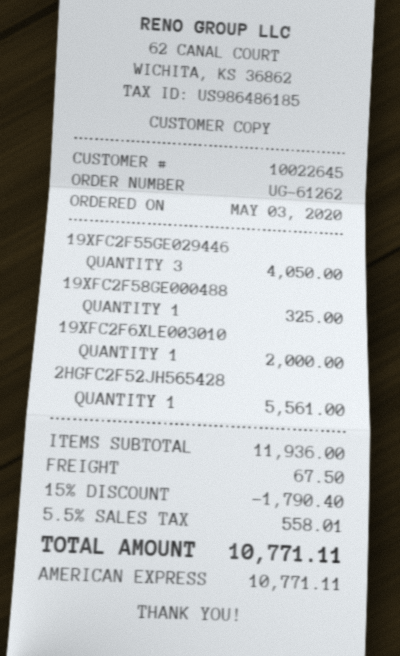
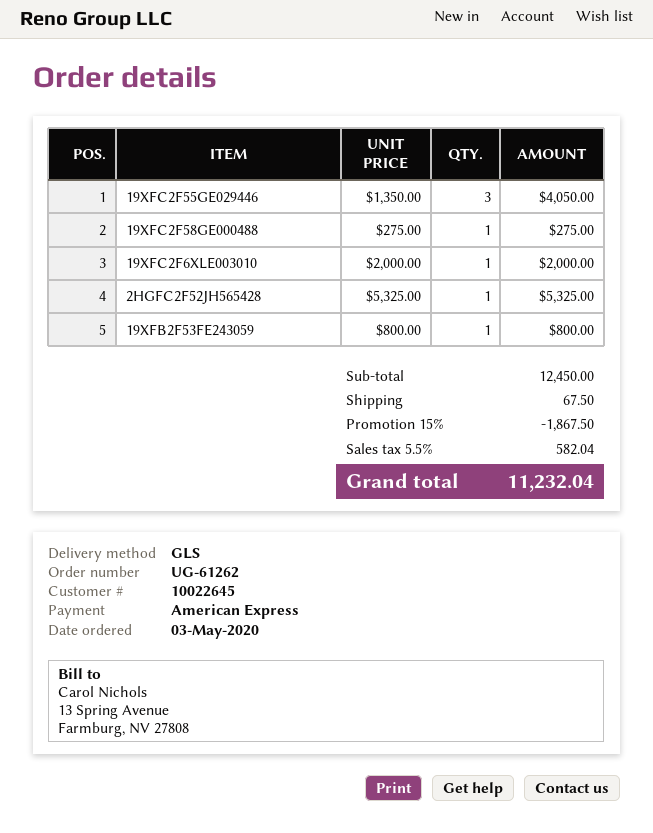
19XFC2F58GE000488: 1 for 325.00 -> 1 for 275.00
2HGFC2F52JH565428: 1 for 5561.00 -> 1 for 5325.00
19XFB2F53FE243059: none -> 1 for 800.00
subtotal: 11936.00 -> 12450.00
discount: 15% = 1790.40 -> 15% = 1867.50
tax: 5.5% = 558.01 -> 5.5% = 582.04
total: 10771.11 -> 11232.04

